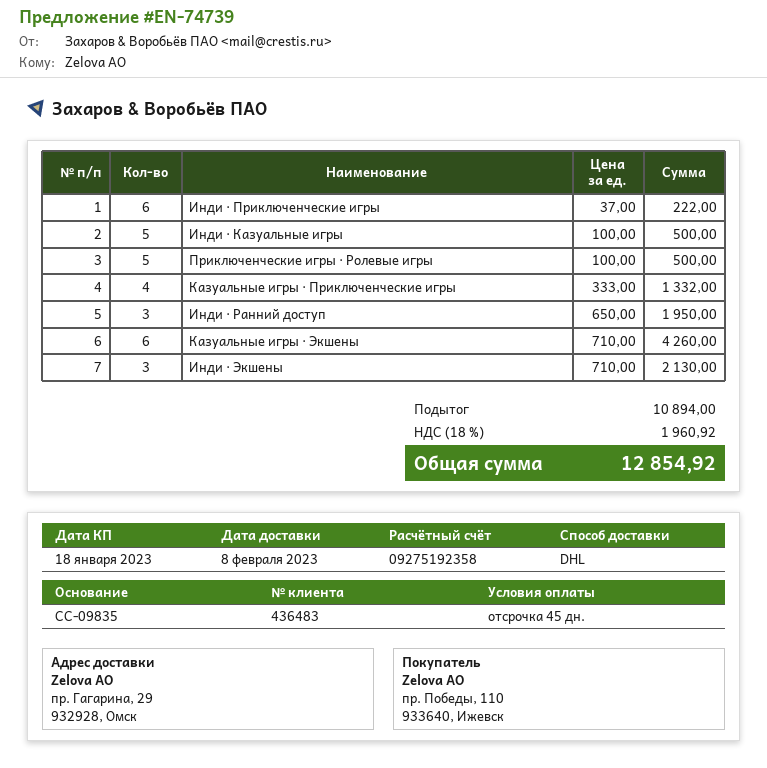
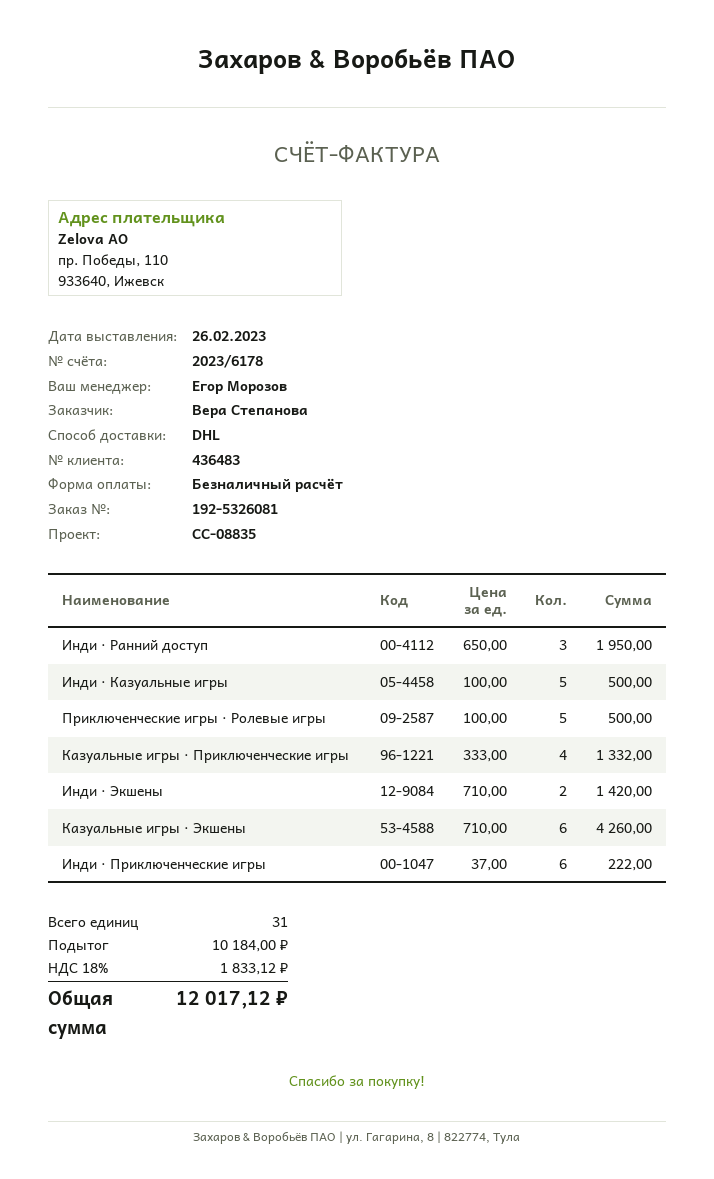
reference: CC-09835 -> CC-08835
Инди · Экшены: 3 x 710.00 = 2130.00 -> 2 x 710.00 = 1420.00
subtotal: 10894.00 -> 10184.00
tax: 18% = 1960.92 -> 18% = 1833.12
total: 12854.92 -> 12017.12

